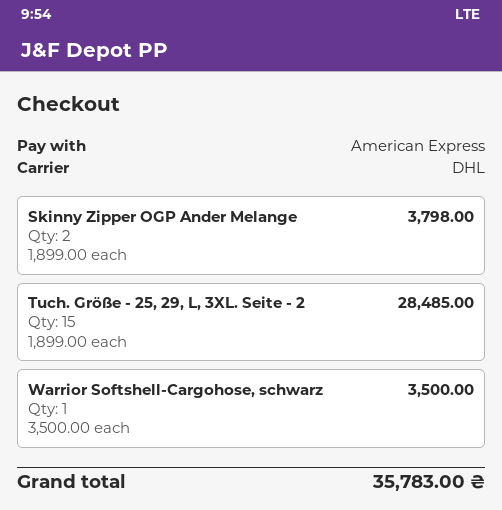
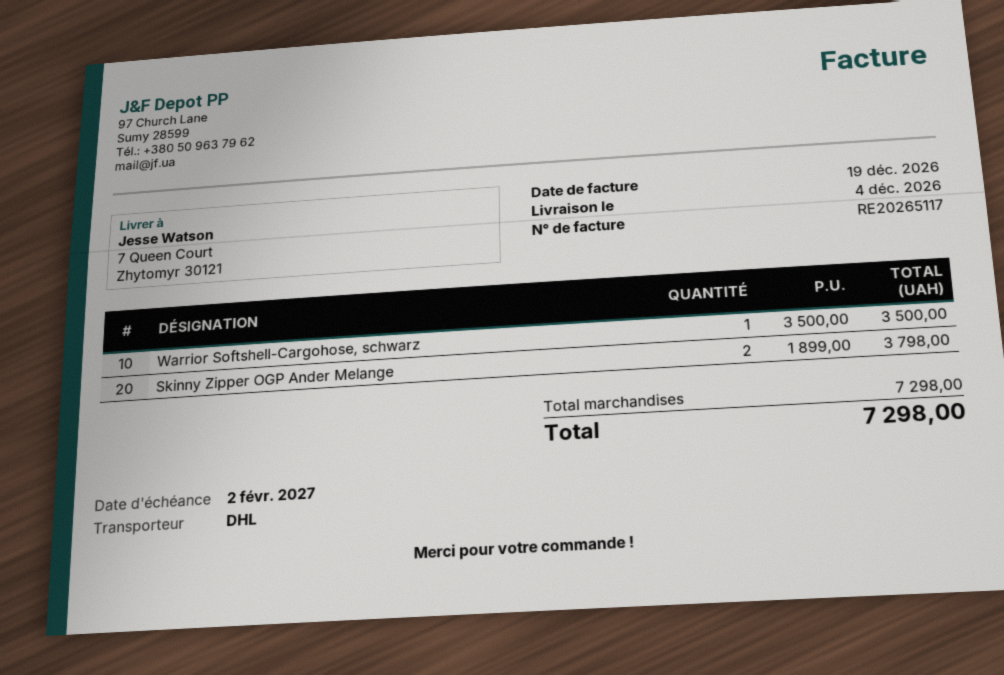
Tuch. Größe - 25, 29, L, 3XL. Seite - 2: 15 x 1899.00 = 28485.00 -> none
total: 35783.00 -> 7298.00

